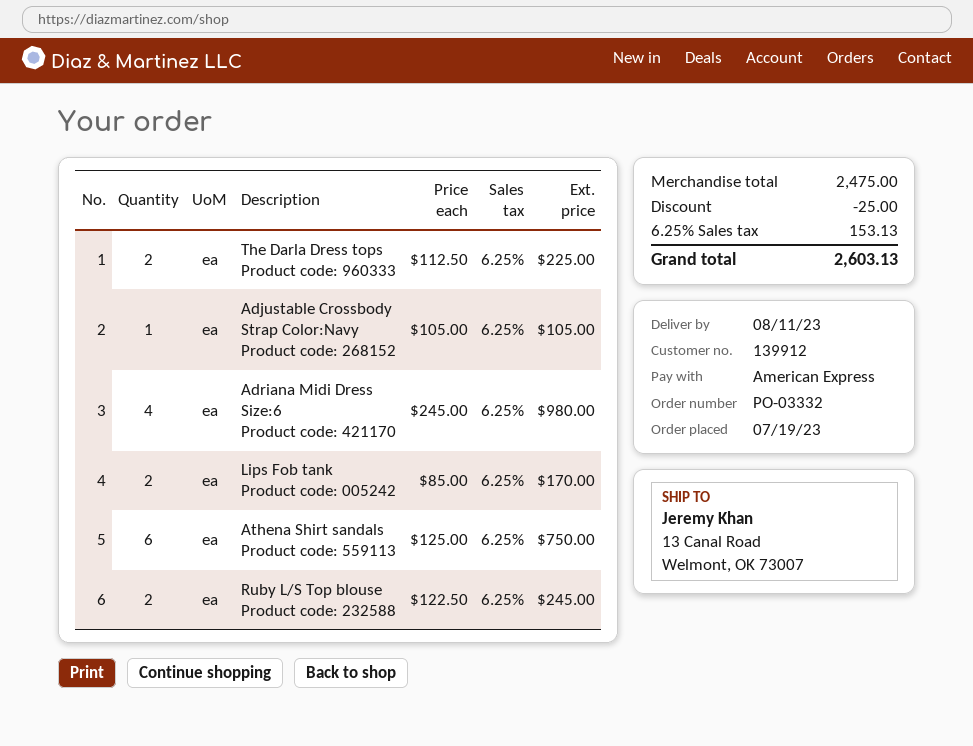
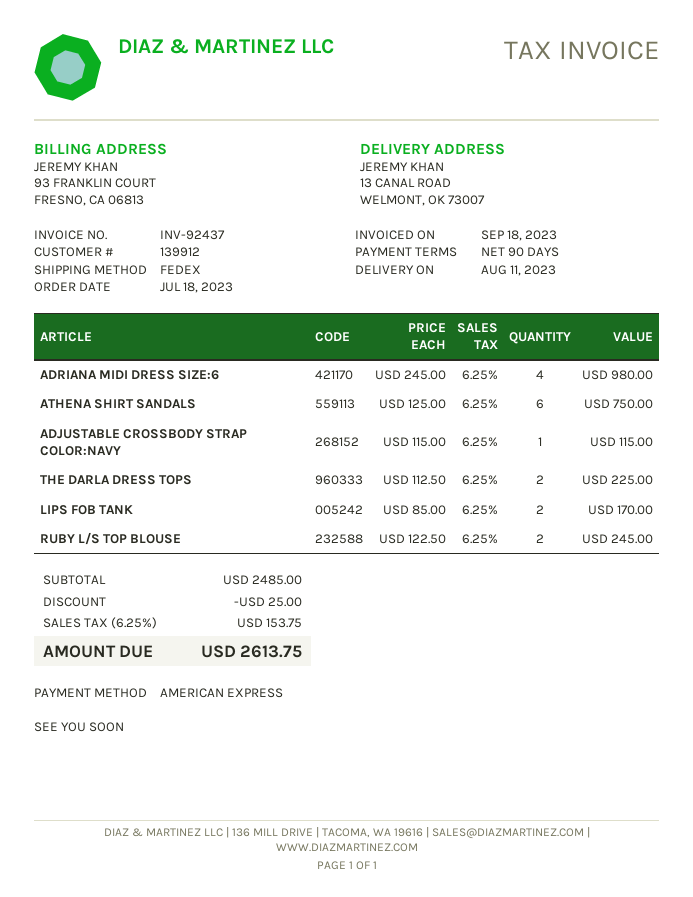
order date: 2023-07-19 -> 2023-07-18
Adjustable Crossbody Strap Color:Navy: 1 x 105.00 = 105.00 -> 1 x 115.00 = 115.00
subtotal: 2475.00 -> 2485.00
tax: 6.25% = 153.13 -> 6.25% = 153.75
total: 2603.13 -> 2613.75

